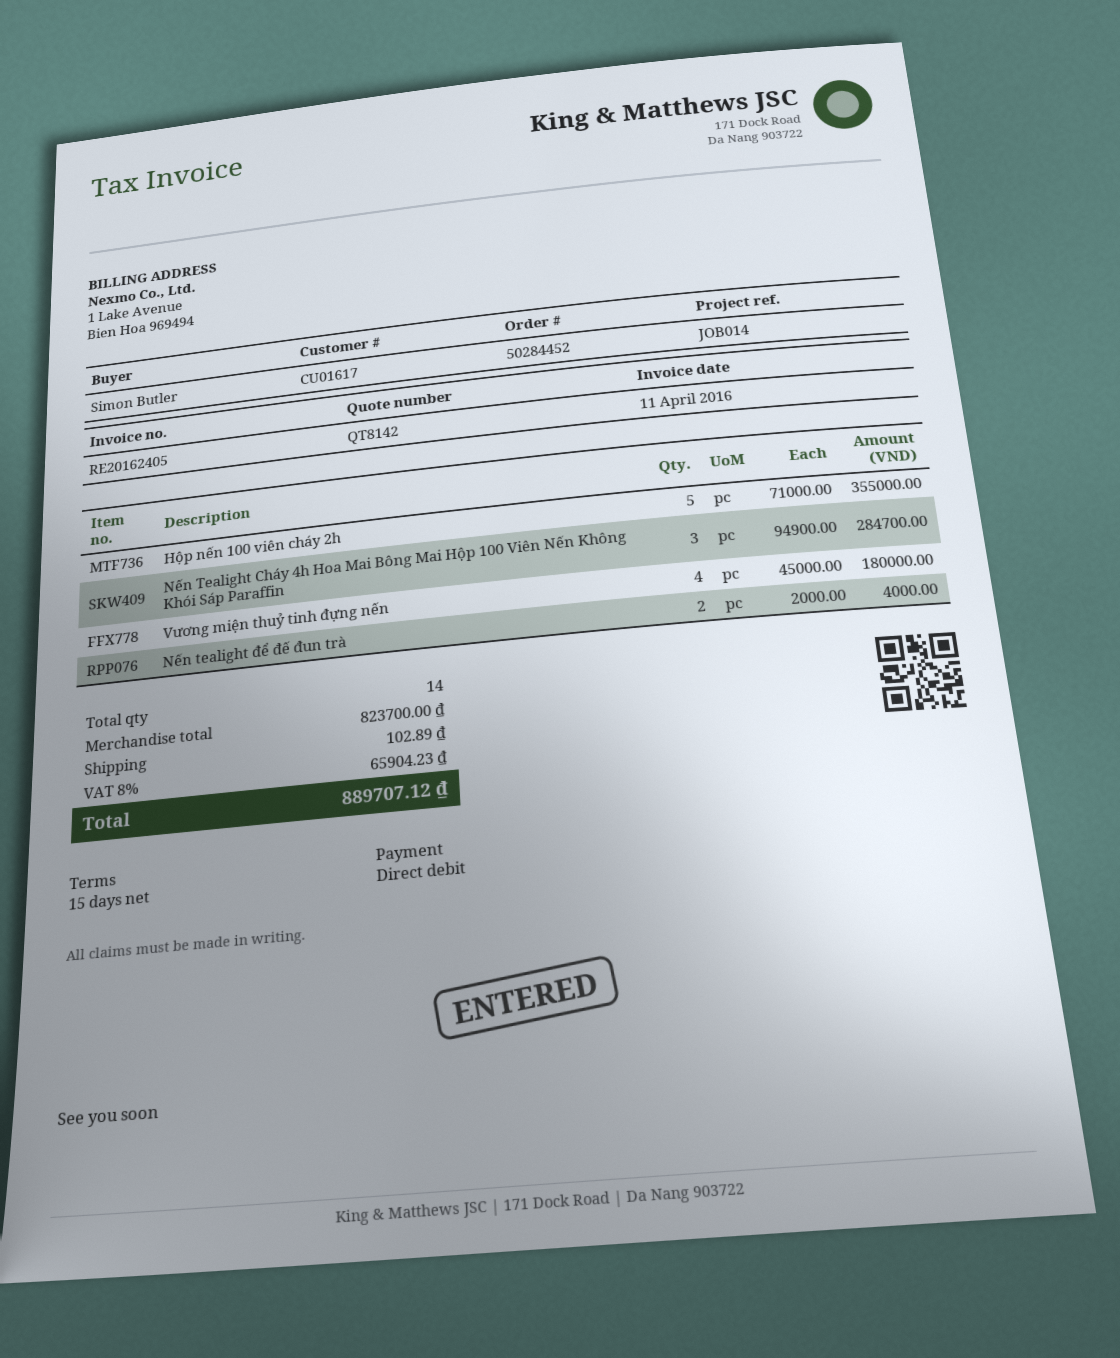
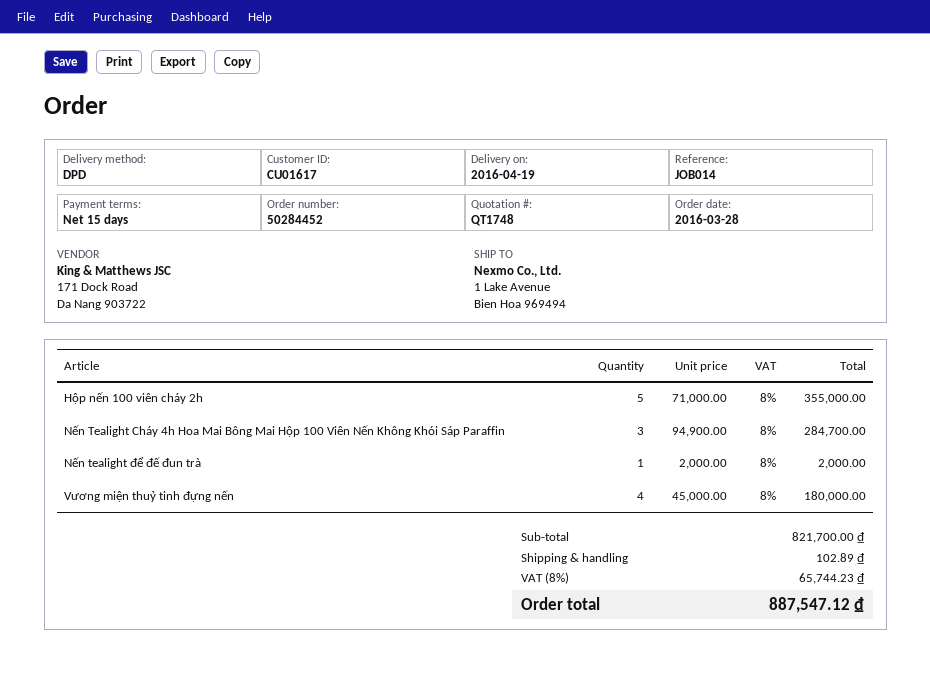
quote number: QT8142 -> QT1748
Nến tealight để đế đun trà: 2 x 2000.00 = 4000.00 -> 1 x 2000.00 = 2000.00
subtotal: 823700.00 -> 821700.00
tax: 8% = 65904.23 -> 8% = 65744.23
total: 889707.12 -> 887547.12

